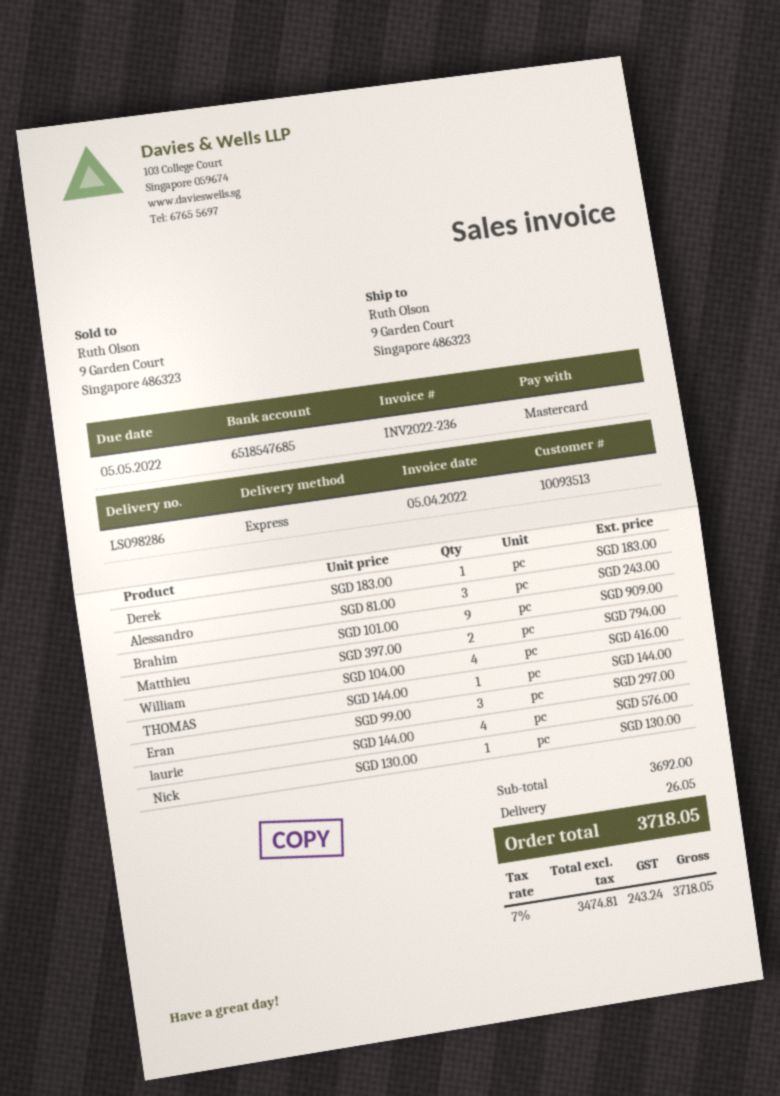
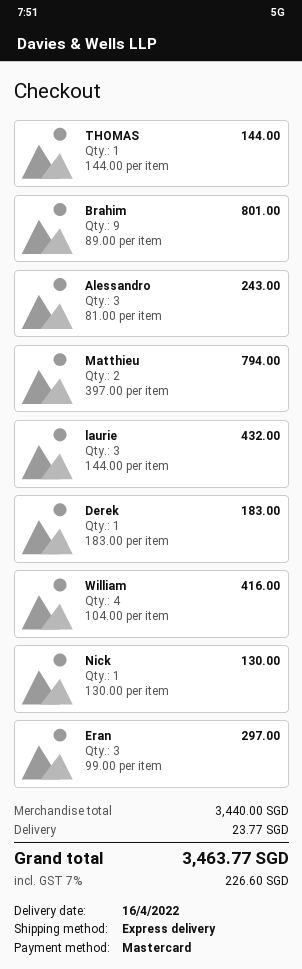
Brahim: 9 x 101.00 = 909.00 -> 9 x 89.00 = 801.00
laurie: 4 x 144.00 = 576.00 -> 3 x 144.00 = 432.00
subtotal: 3692.00 -> 3440.00
shipping: 26.05 -> 23.77
tax: 7% = 243.24 -> 7% = 226.60
total: 3718.05 -> 3463.77

